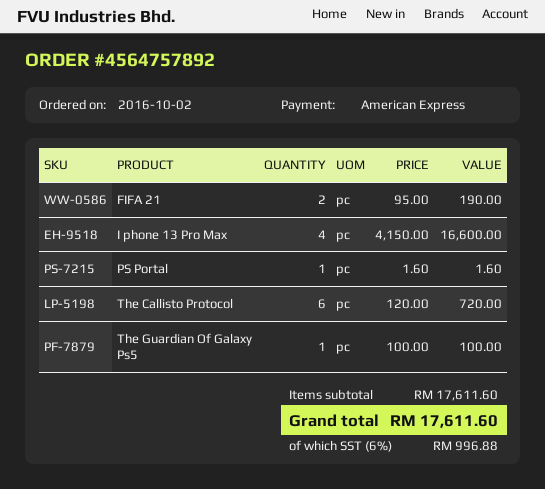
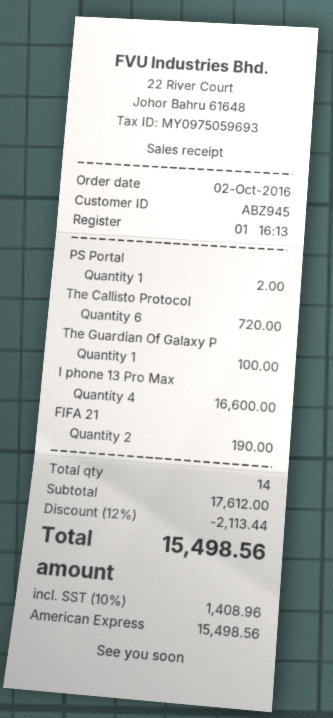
PS Portal: 1 for 1.60 -> 1 for 2.00
subtotal: 17611.60 -> 17612.00
discount: none -> 12% = 2113.44
tax: 6% = 996.88 -> 10% = 1408.96
total: 17611.60 -> 15498.56

